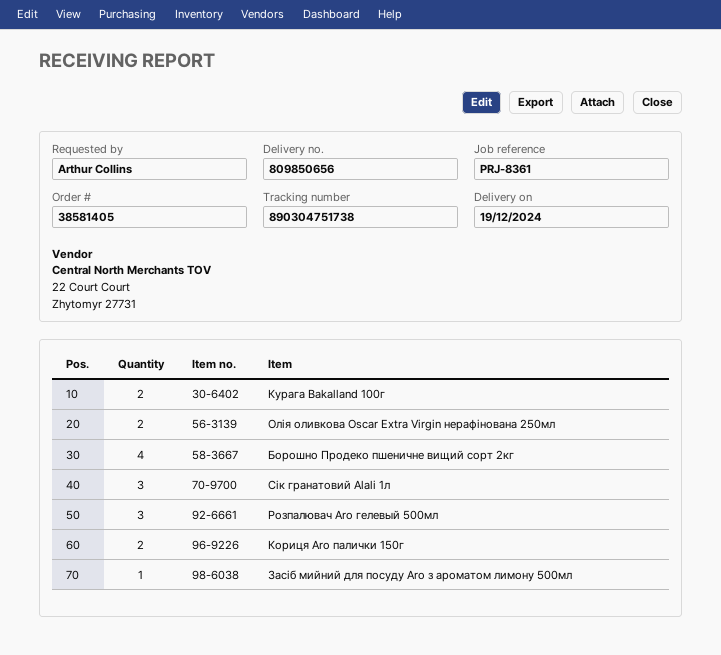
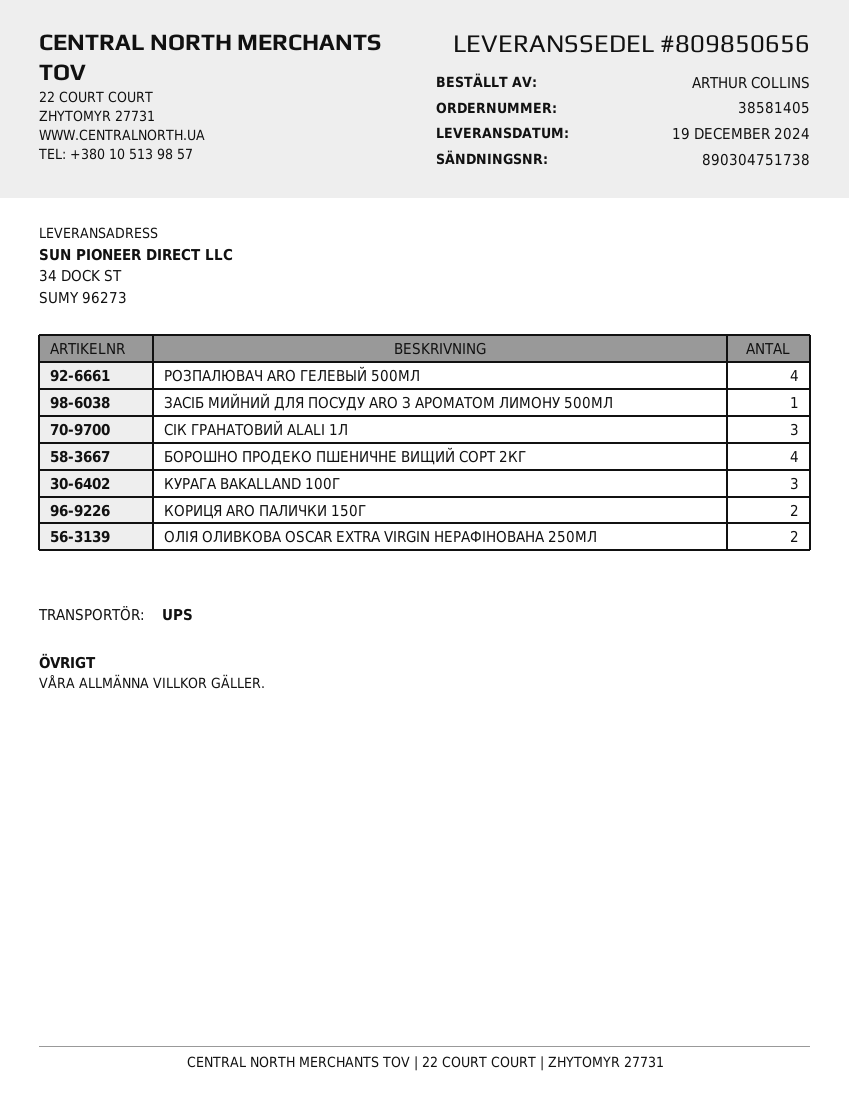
Курага Bakalland 100г: 2 -> 3
Розпалювач Aro гелевый 500мл: 3 -> 4

